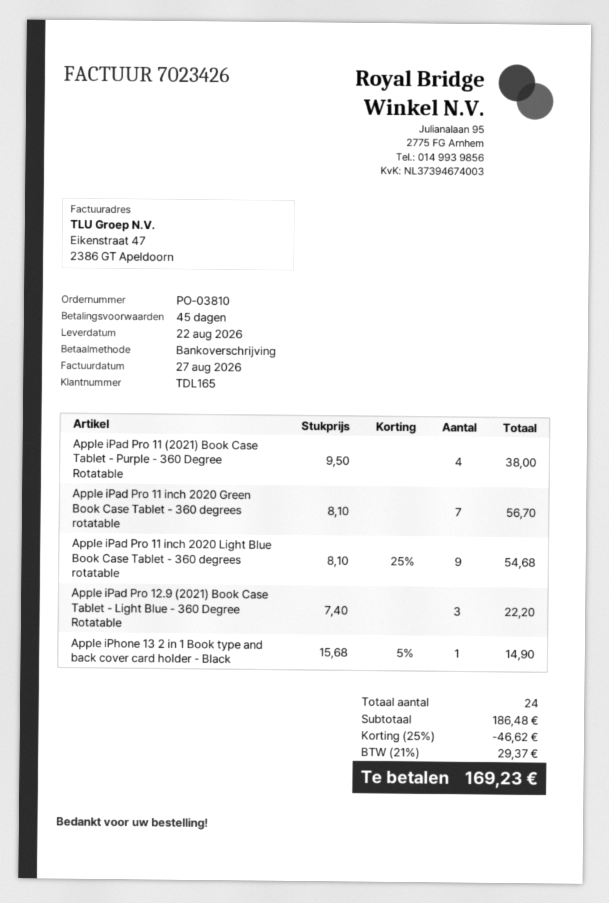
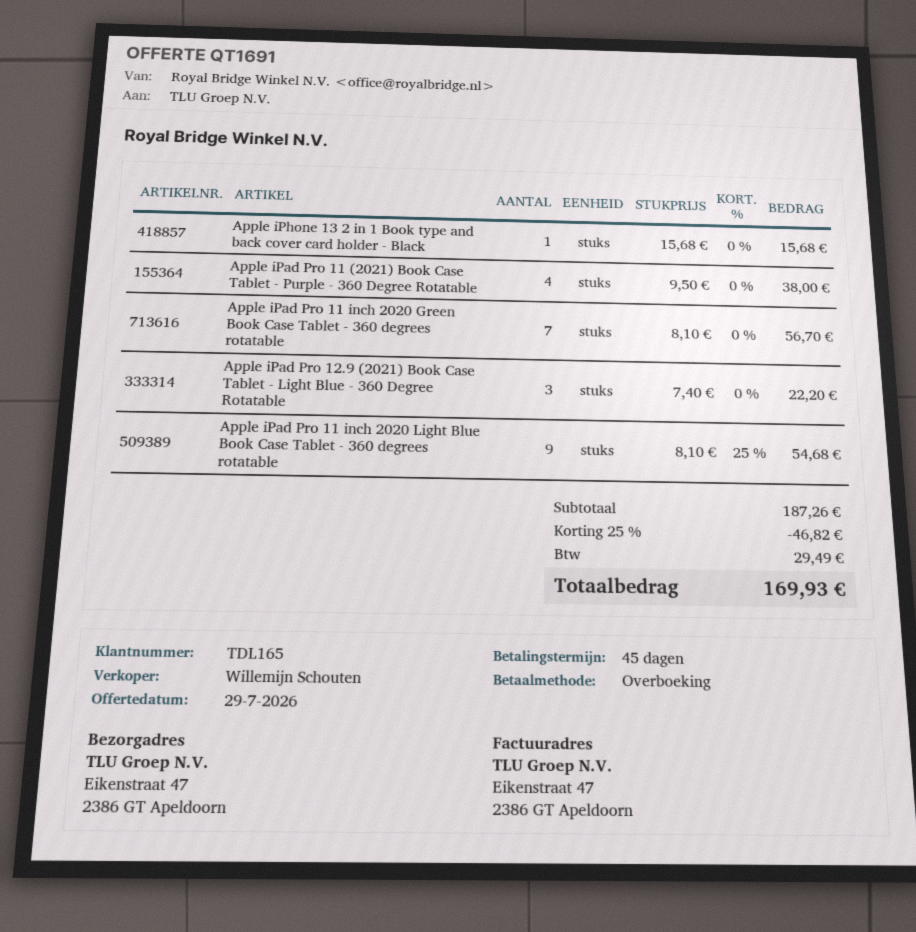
Apple iPhone 13 2 in 1 Book type and back cover card holder - Black: 1 x 15.68 - 5% = 14.90 -> 1 x 15.68 = 15.68
subtotal: 186.48 -> 187.26
discount: 25% = 46.62 -> 25% = 46.82
tax: 29.37 -> 29.49
total: 169.23 -> 169.93

